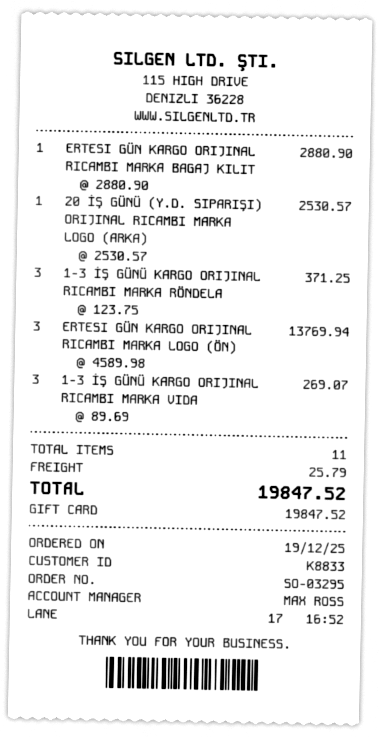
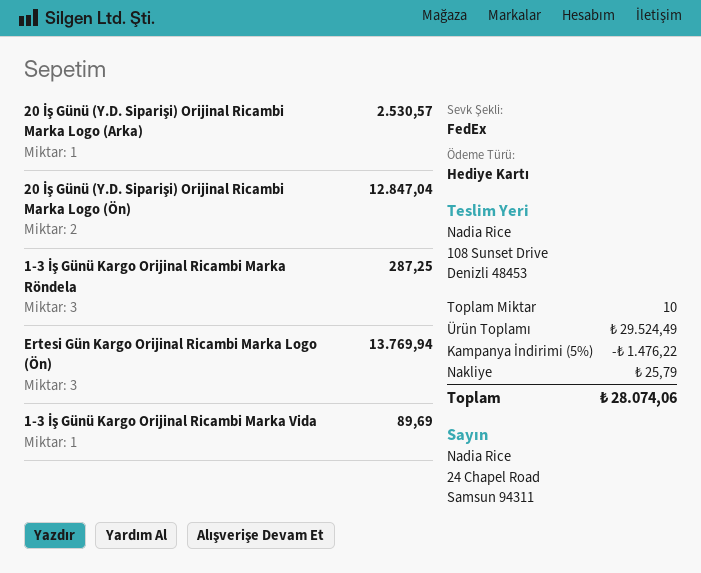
ERTESI GÜN KARGO ORIJINAL RICAMBI MARKA BAGAJ KILIT: 1 for 2880.90 -> none
1-3 İŞ GÜNÜ KARGO ORIJINAL RICAMBI MARKA RÖNDELA: 3 for 371.25 -> 3 for 287.25
1-3 İŞ GÜNÜ KARGO ORIJINAL RICAMBI MARKA VIDA: 3 for 269.07 -> 1 for 89.69
20 İş Günü (Y.D. Siparişi) Orijinal Ricambi Marka Logo (Ön): none -> 2 for 12847.04
total quantity: 11 -> 10
discount: none -> 5% = 1476.22
total: 19847.52 -> 28074.06

